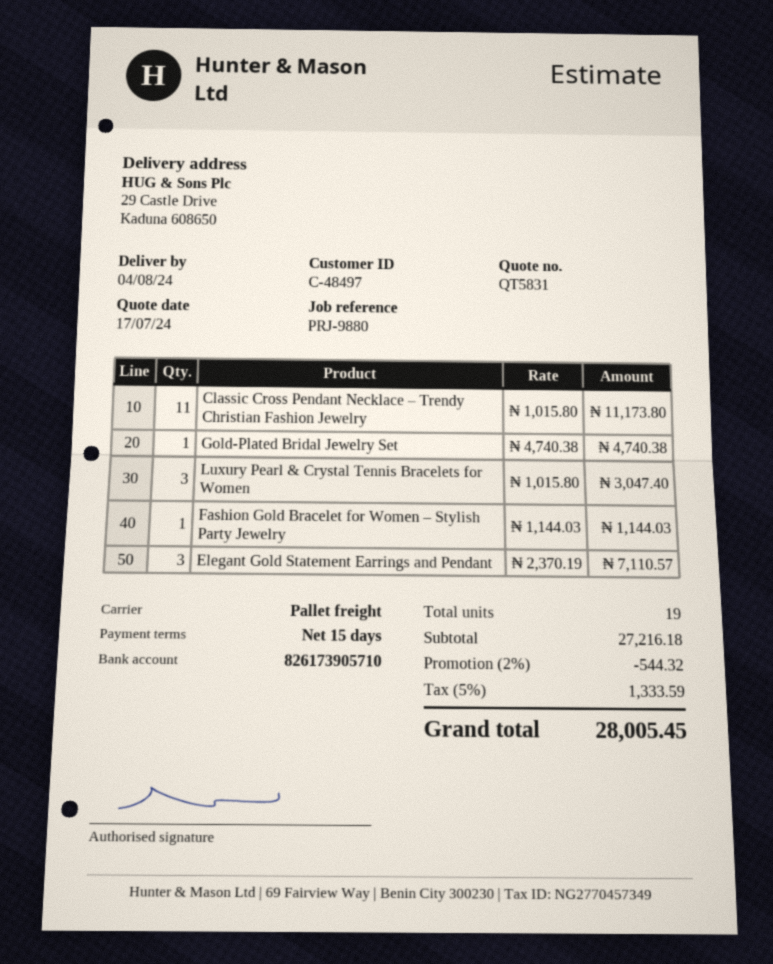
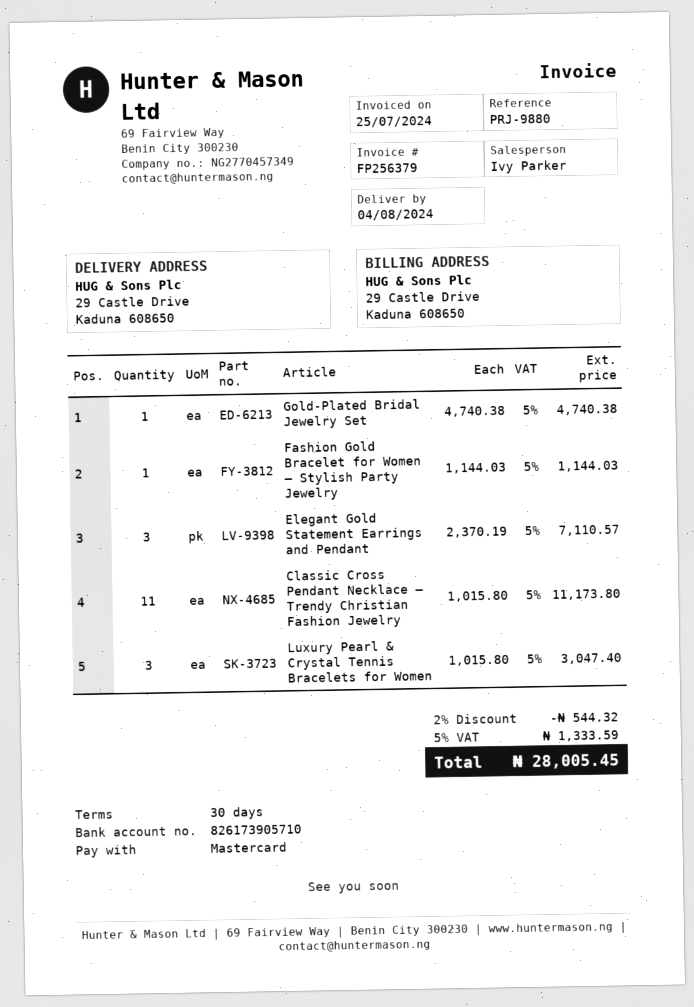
payment terms: 15 days -> 30 days

